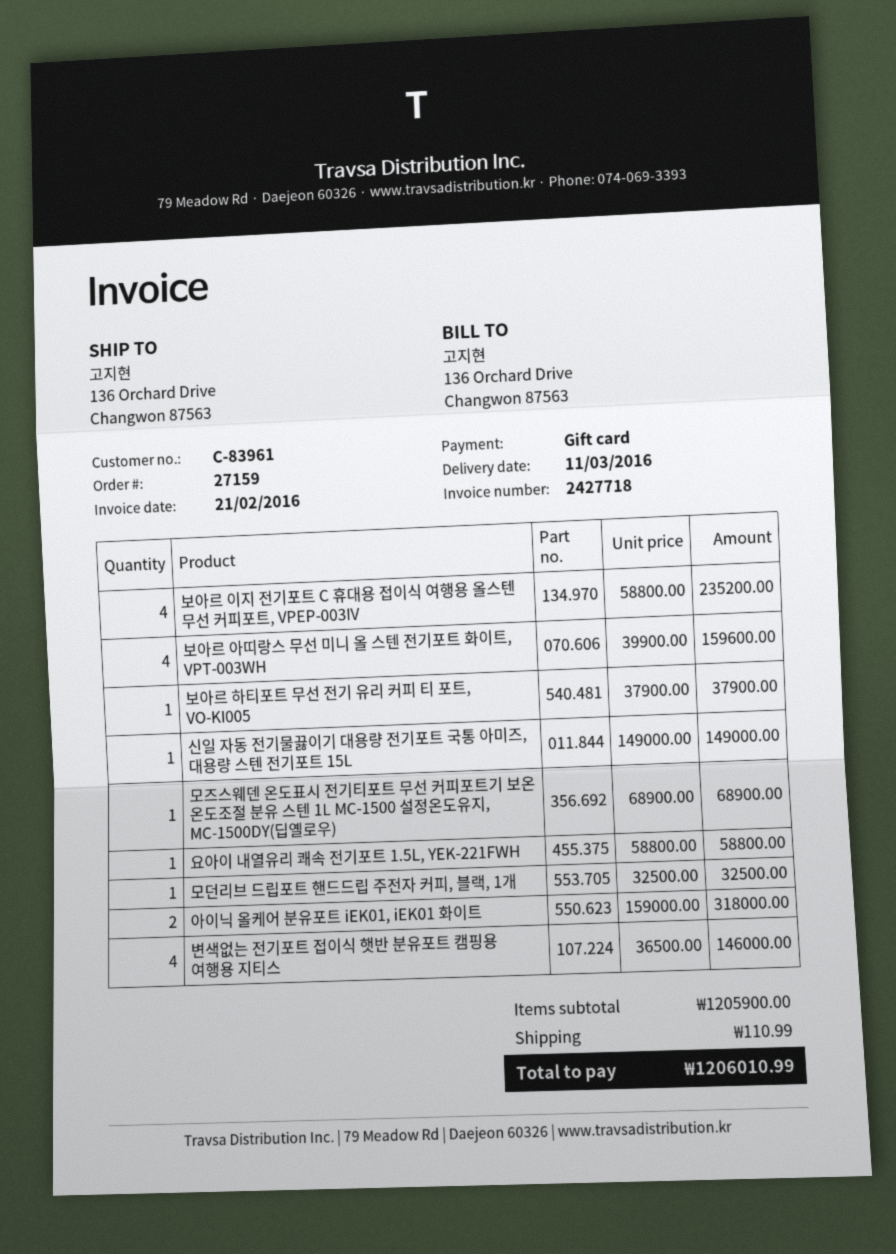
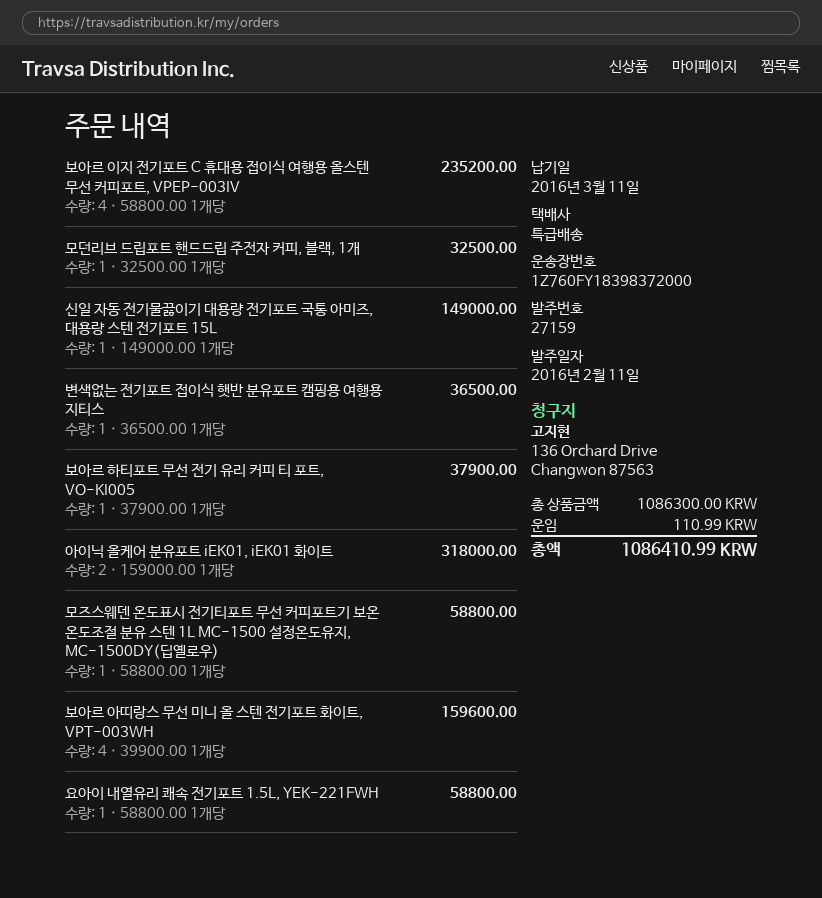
모즈스웨덴 온도표시 전기티포트 무선 커피포트기 보온 온도조절 분유 스텐 1L MC-1500 설정온도유지, MC-1500DY(딥옐로우): 1 x 68900.00 = 68900.00 -> 1 x 58800.00 = 58800.00
변색없는 전기포트 접이식 햇반 분유포트 캠핑용 여행용 지티스: 4 x 36500.00 = 146000.00 -> 1 x 36500.00 = 36500.00
subtotal: 1205900.00 -> 1086300.00
total: 1206010.99 -> 1086410.99

